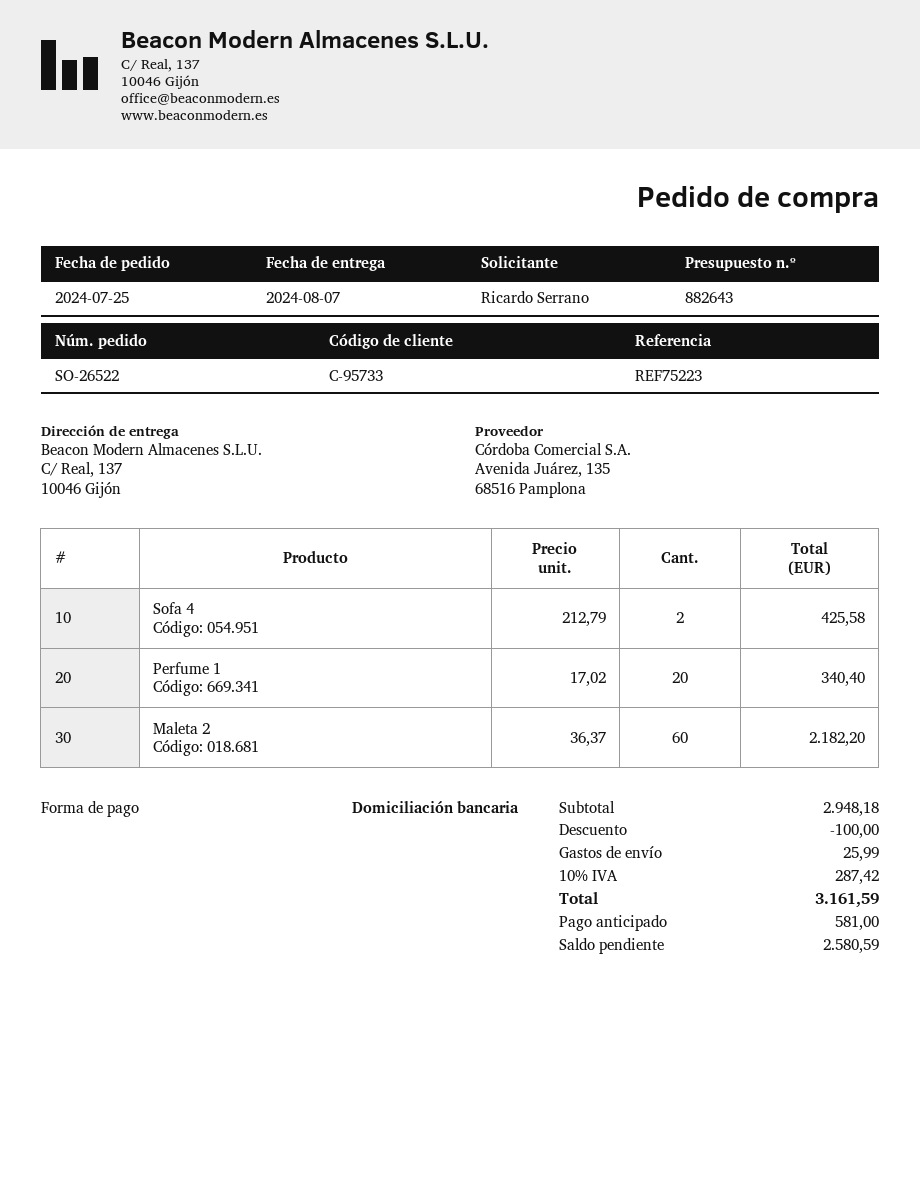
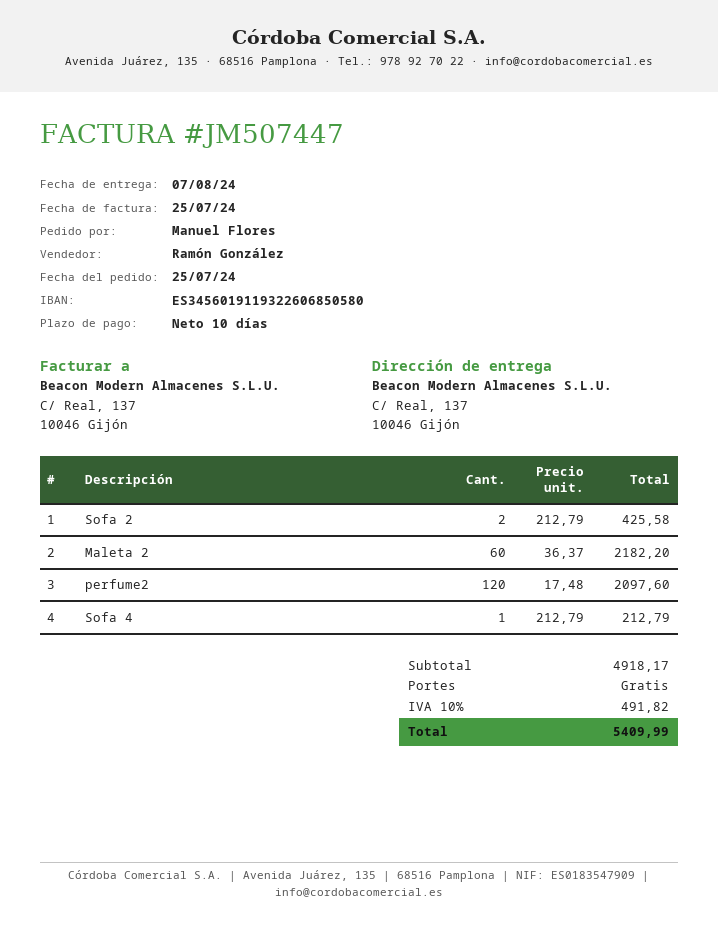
ordered by: Ricardo Serrano -> Manuel Flores
Sofa 4: 2 x 212.79 = 425.58 -> 1 x 212.79 = 212.79
Perfume 1: 20 x 17.02 = 340.40 -> none
Sofa 2: none -> 2 x 212.79 = 425.58
perfume2: none -> 120 x 17.48 = 2097.60
subtotal: 2948.18 -> 4918.17
discount: 100.00 -> none
shipping: 25.99 -> 0.00
tax: 10% = 287.42 -> 10% = 491.82
total: 3161.59 -> 5409.99

